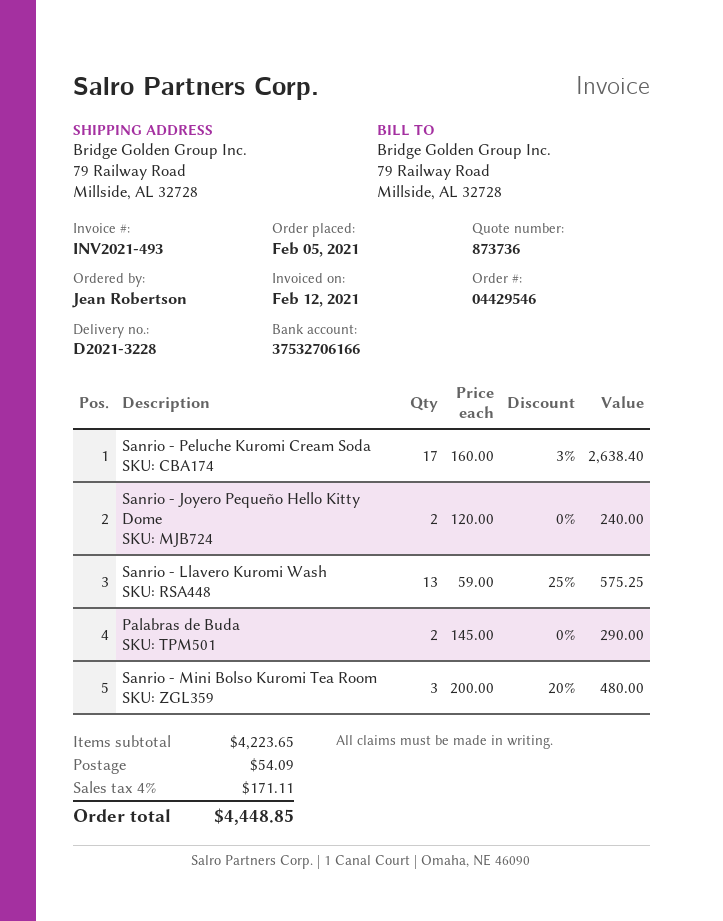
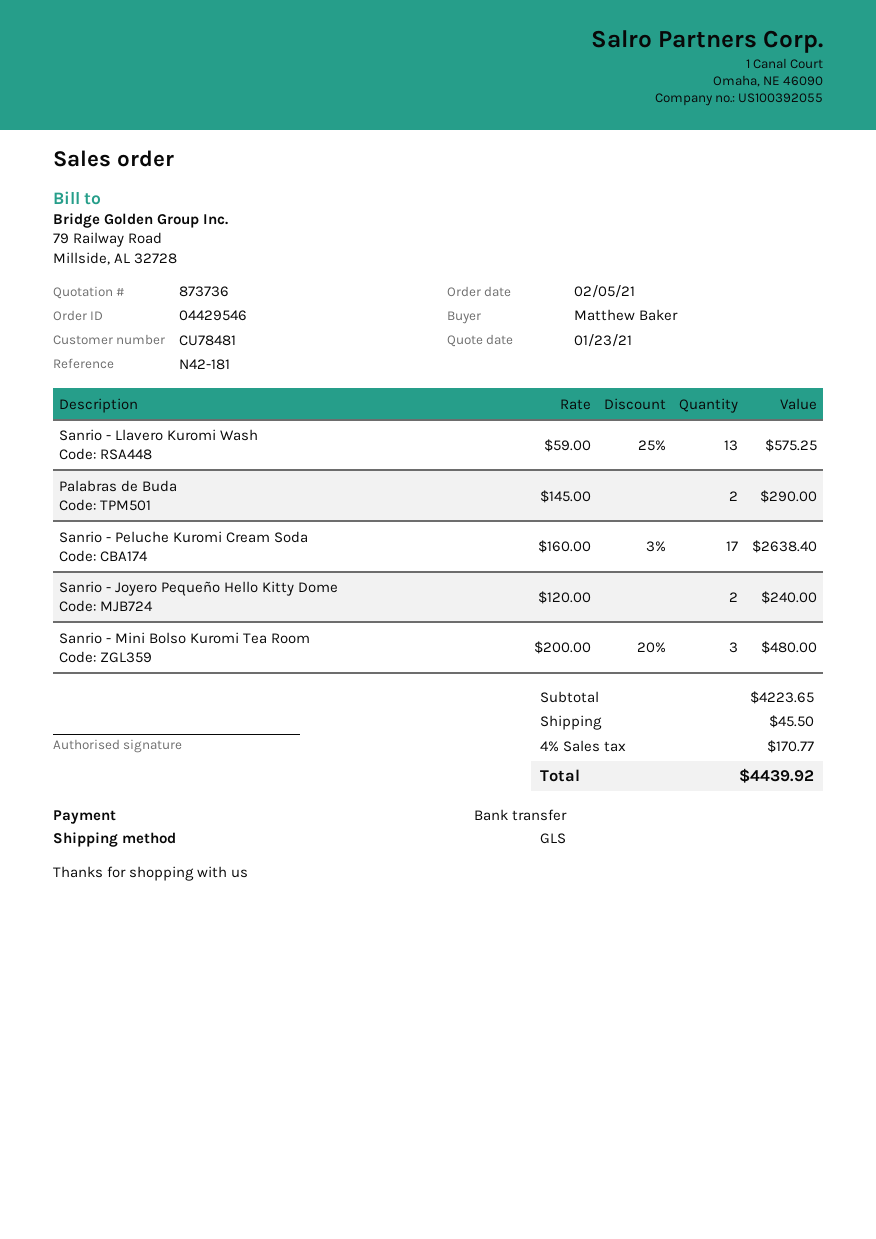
ordered by: Jean Robertson -> Matthew Baker
shipping: 54.09 -> 45.50
tax: 4% = 171.11 -> 4% = 170.77
total: 4448.85 -> 4439.92

